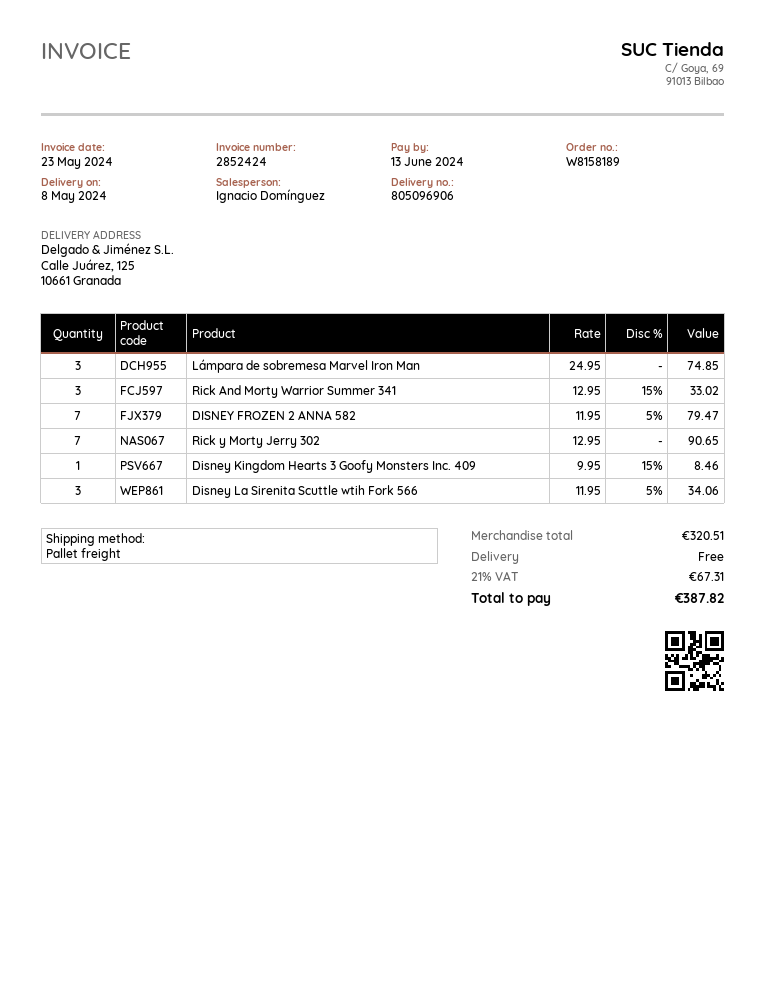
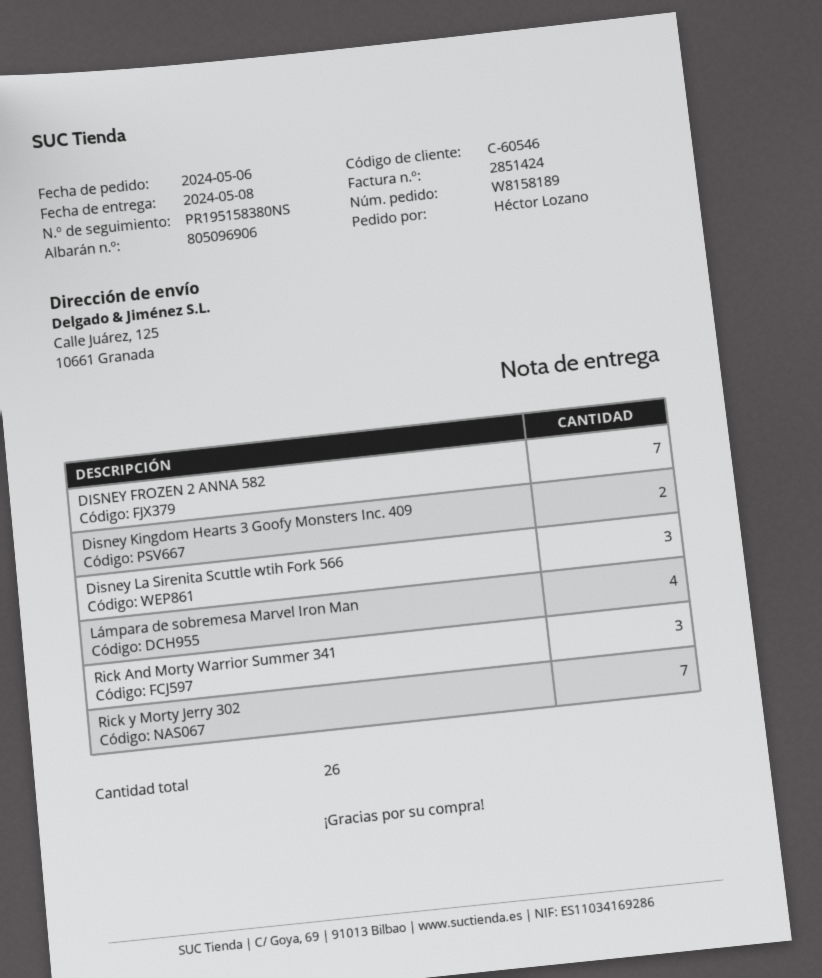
invoice number: 2852424 -> 2851424
Lámpara de sobremesa Marvel Iron Man: 3 -> 4
Disney Kingdom Hearts 3 Goofy Monsters Inc. 409: 1 -> 2

